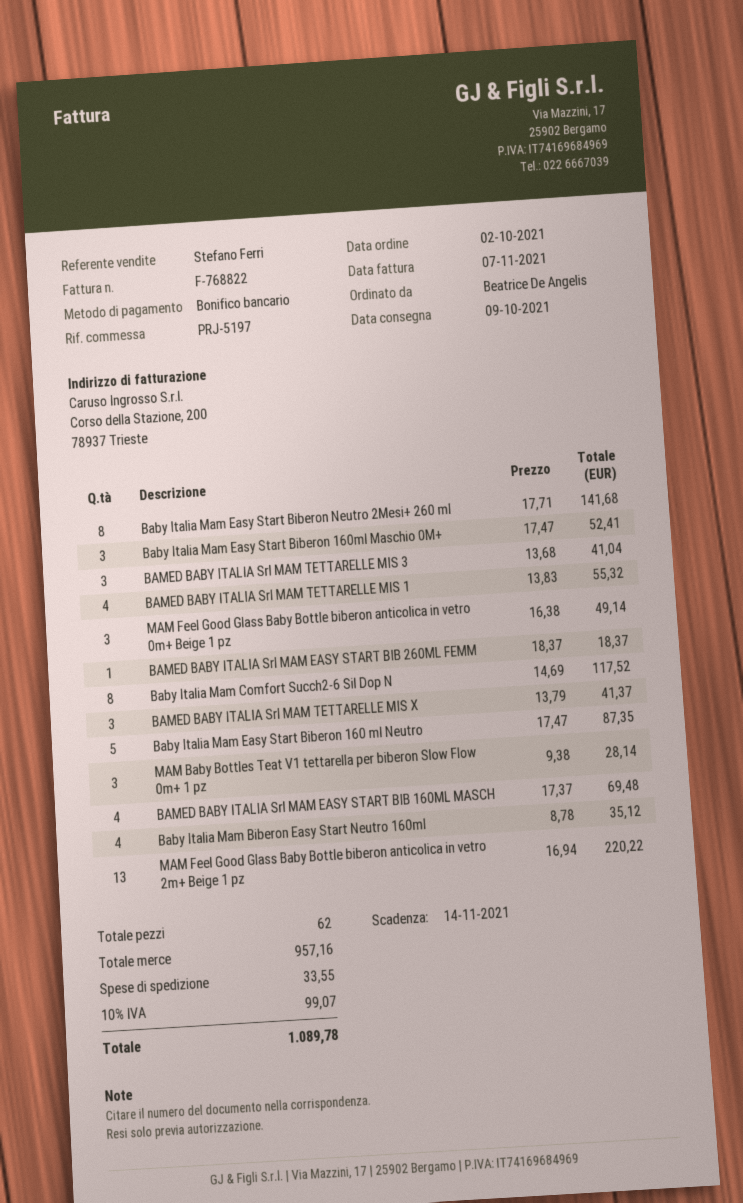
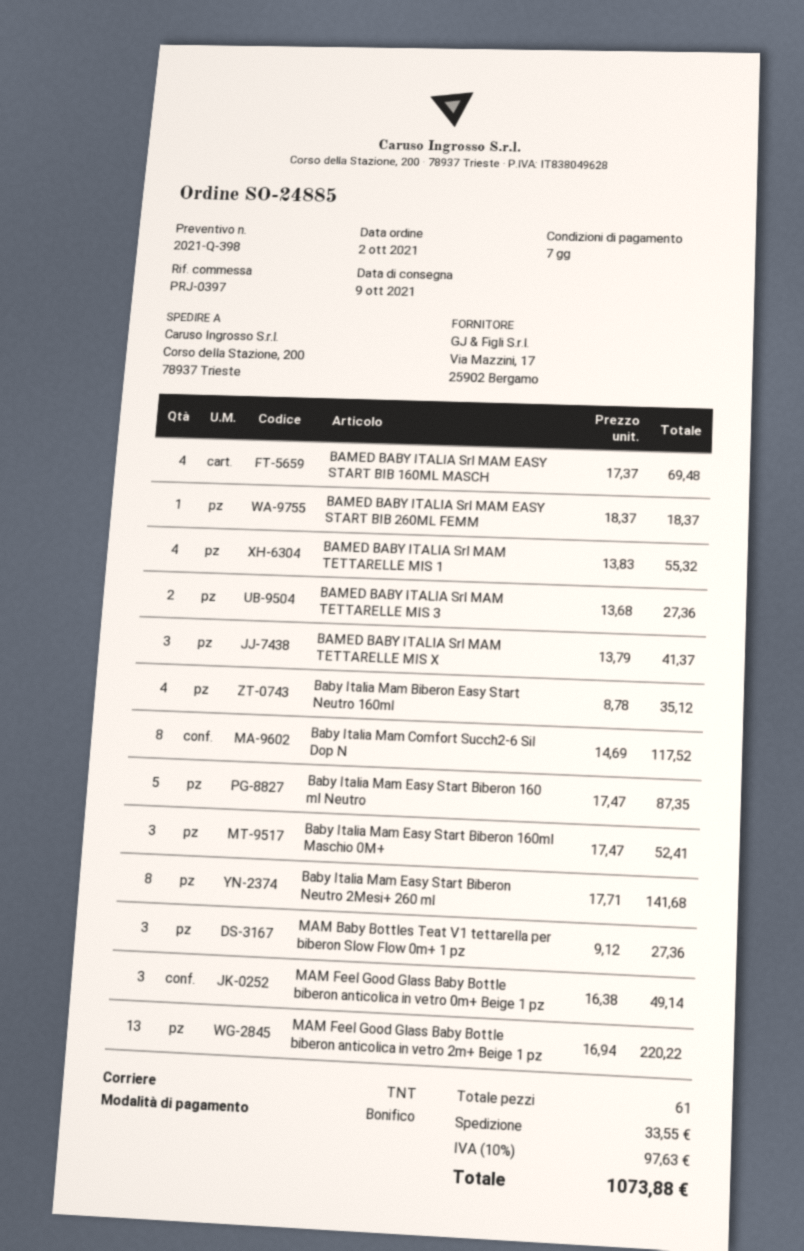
reference: PRJ-5197 -> PRJ-0397
BAMED BABY ITALIA Srl MAM TETTARELLE MIS 3: 3 x 13.68 = 41.04 -> 2 x 13.68 = 27.36
MAM Baby Bottles Teat V1 tettarella per biberon Slow Flow 0m+ 1 pz: 3 x 9.38 = 28.14 -> 3 x 9.12 = 27.36
total quantity: 62 -> 61
tax: 10% = 99.07 -> 10% = 97.63
total: 1089.78 -> 1073.88

